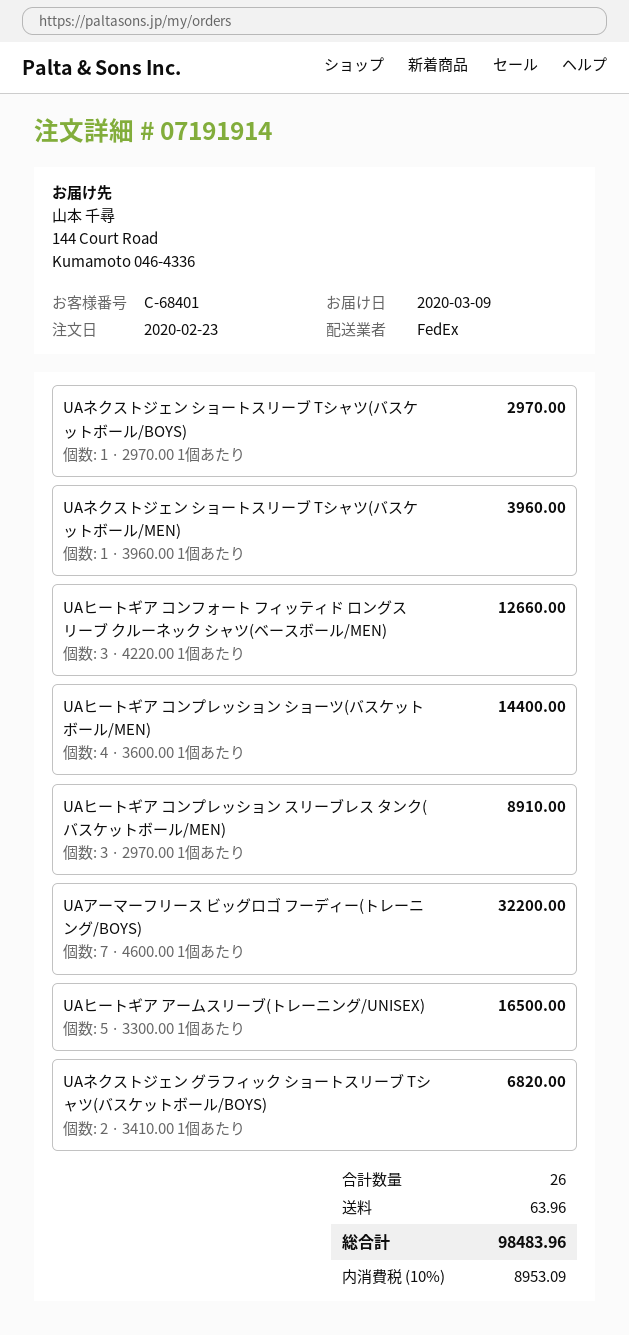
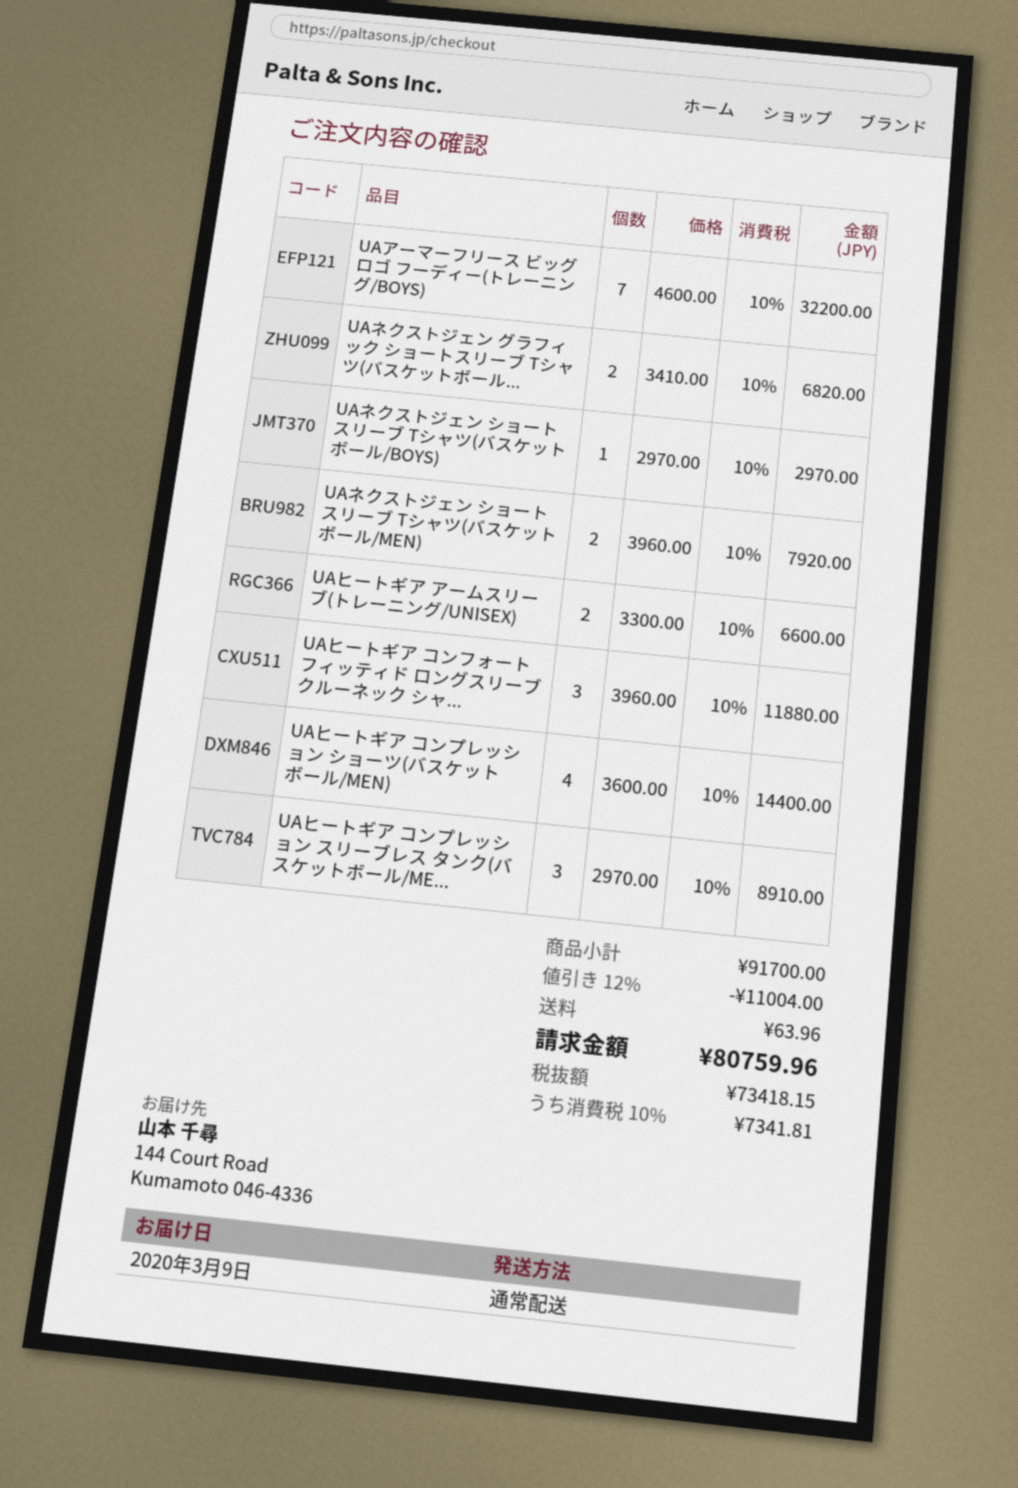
shipping method: FedEx -> standard
UAネクストジェン ショートスリーブ Tシャツ(バスケットボール/MEN): 1 x 3960.00 = 3960.00 -> 2 x 3960.00 = 7920.00
UAヒートギア コンフォート フィッティド ロングスリーブ クルーネック シャツ(ベースボール/MEN): 3 x 4220.00 = 12660.00 -> 3 x 3960.00 = 11880.00
UAヒートギア アームスリーブ(トレーニング/UNISEX): 5 x 3300.00 = 16500.00 -> 2 x 3300.00 = 6600.00
discount: none -> 12% = 11004.00
tax: 10% = 8953.09 -> 10% = 7341.81
total: 98483.96 -> 80759.96

